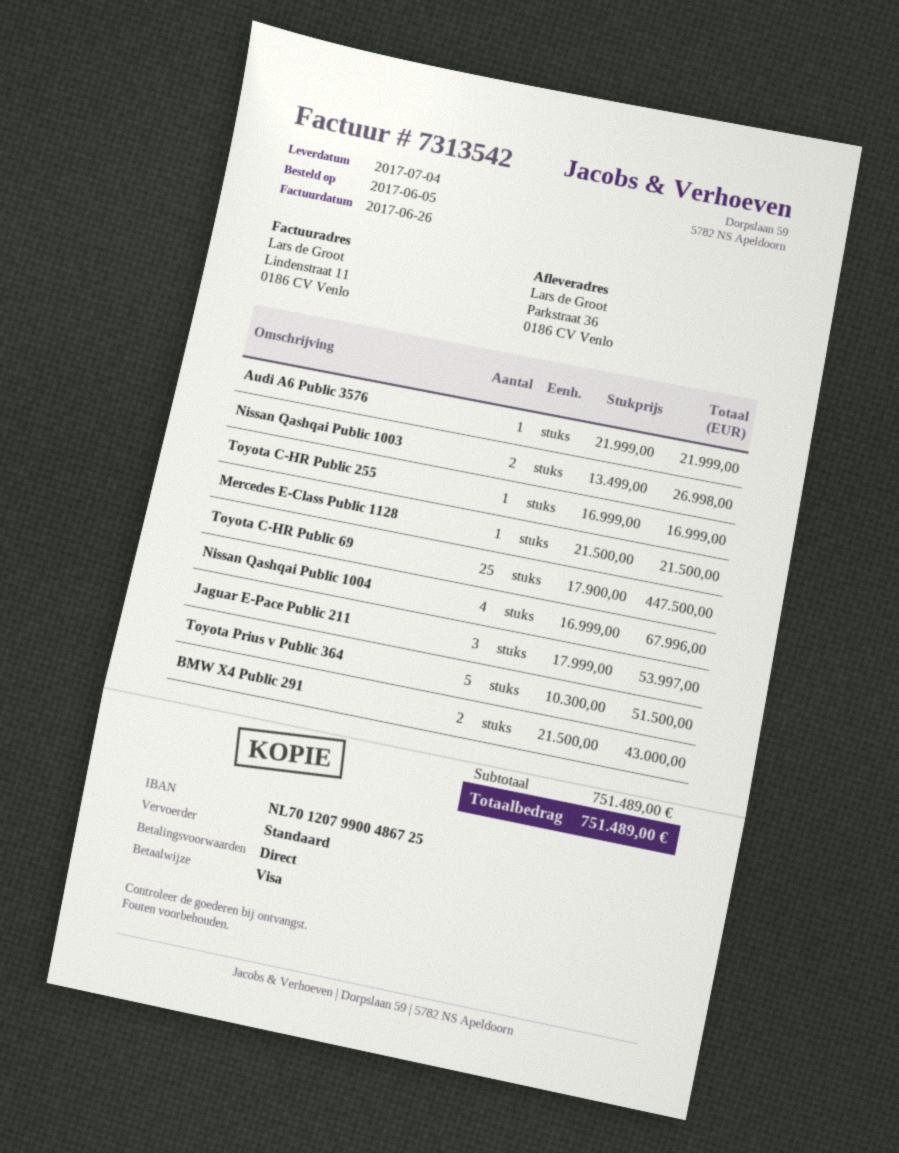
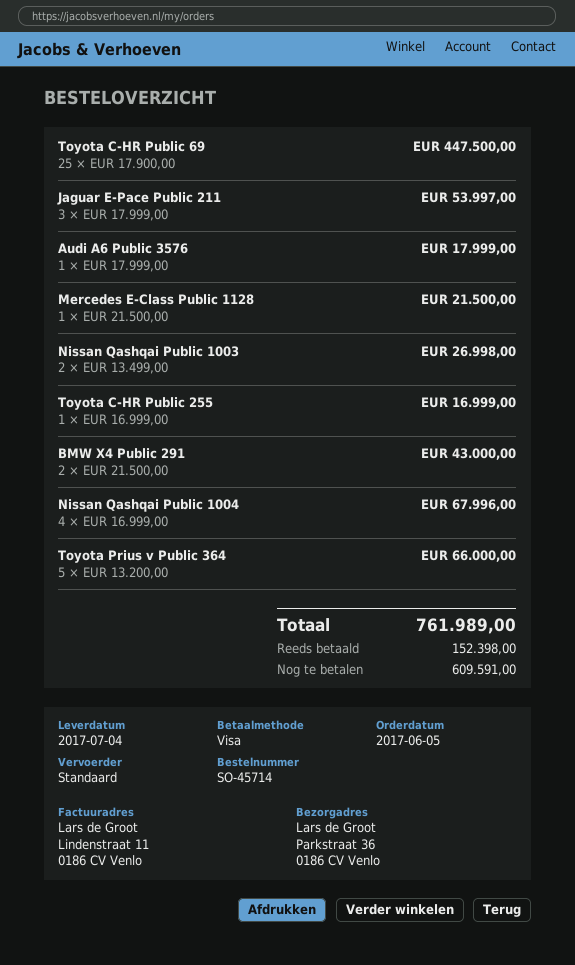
Audi A6 Public 3576: 1 x 21999.00 = 21999.00 -> 1 x 17999.00 = 17999.00
Toyota Prius v Public 364: 5 x 10300.00 = 51500.00 -> 5 x 13200.00 = 66000.00
total: 751489.00 -> 761989.00

